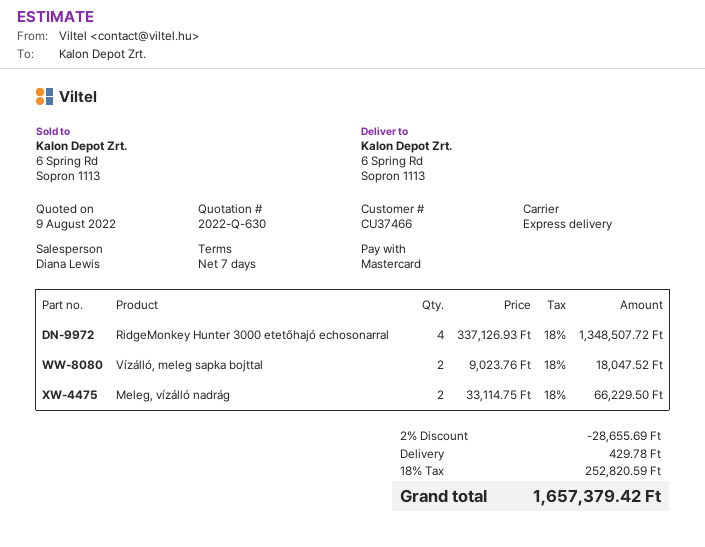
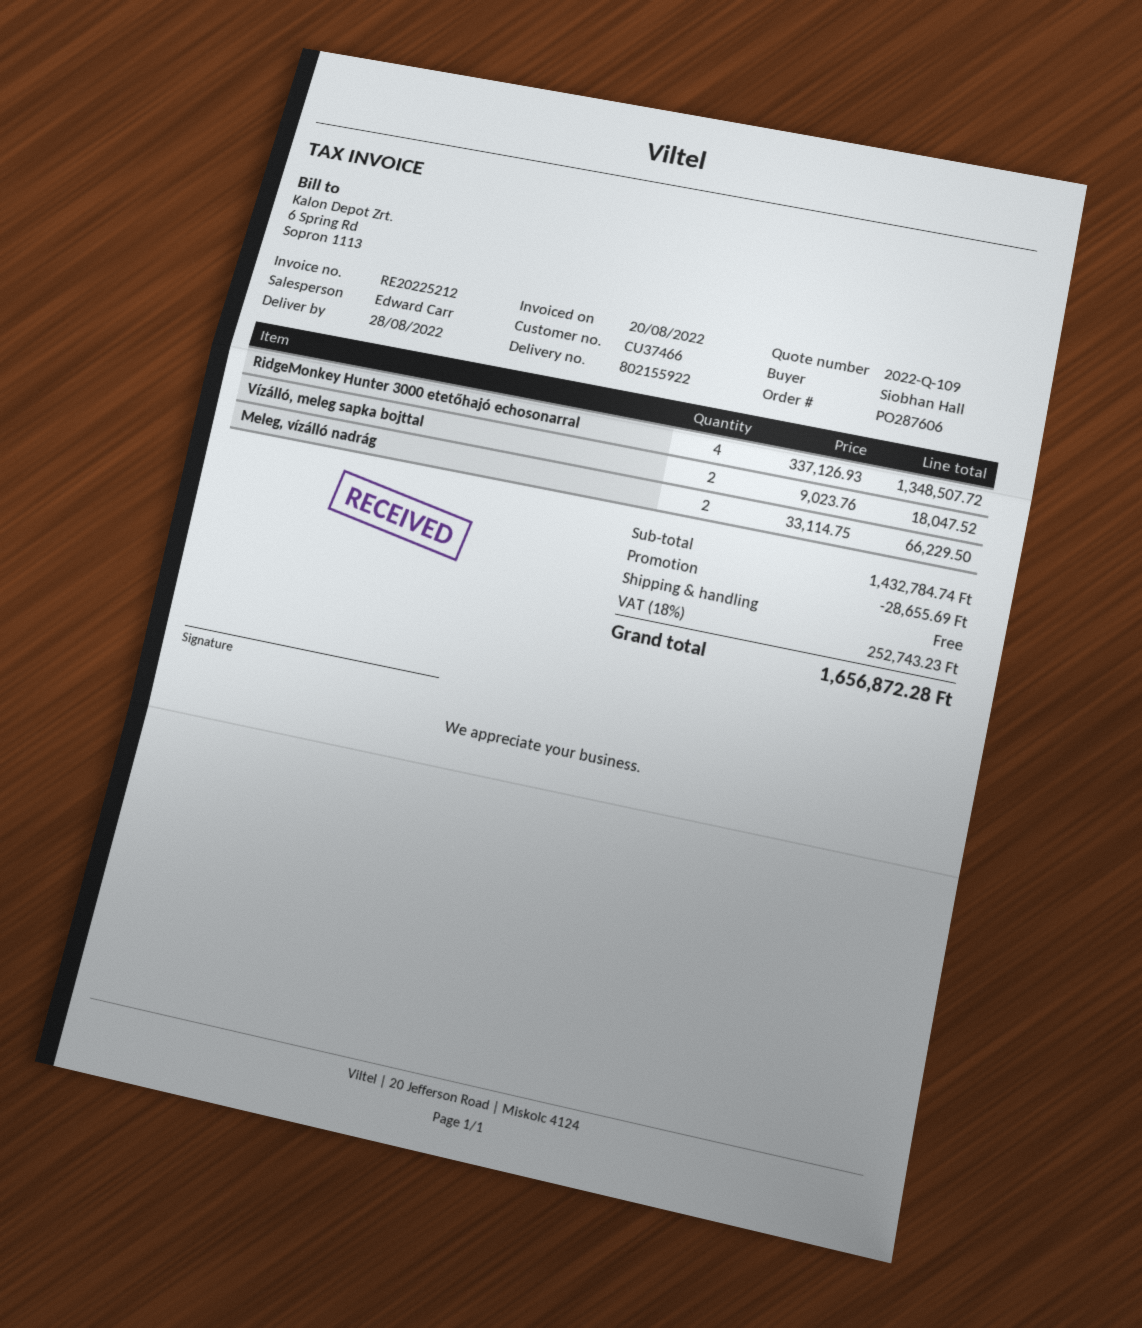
quote number: 2022-Q-630 -> 2022-Q-109
sales rep: Diana Lewis -> Edward Carr
shipping: 429.78 -> 0.00
tax: 18% = 252820.59 -> 18% = 252743.23
total: 1657379.42 -> 1656872.28

